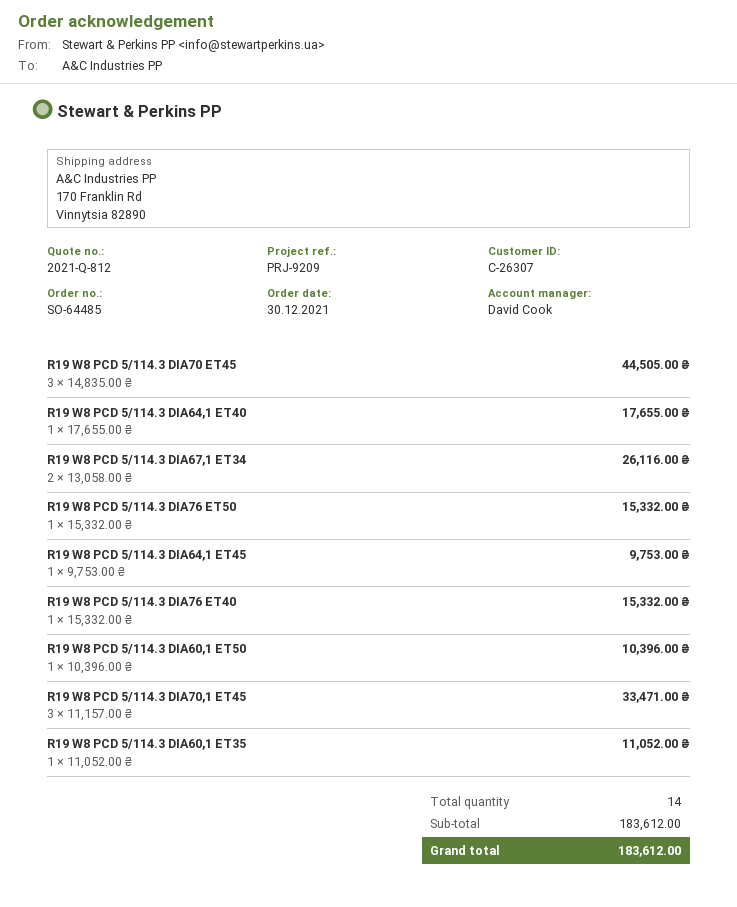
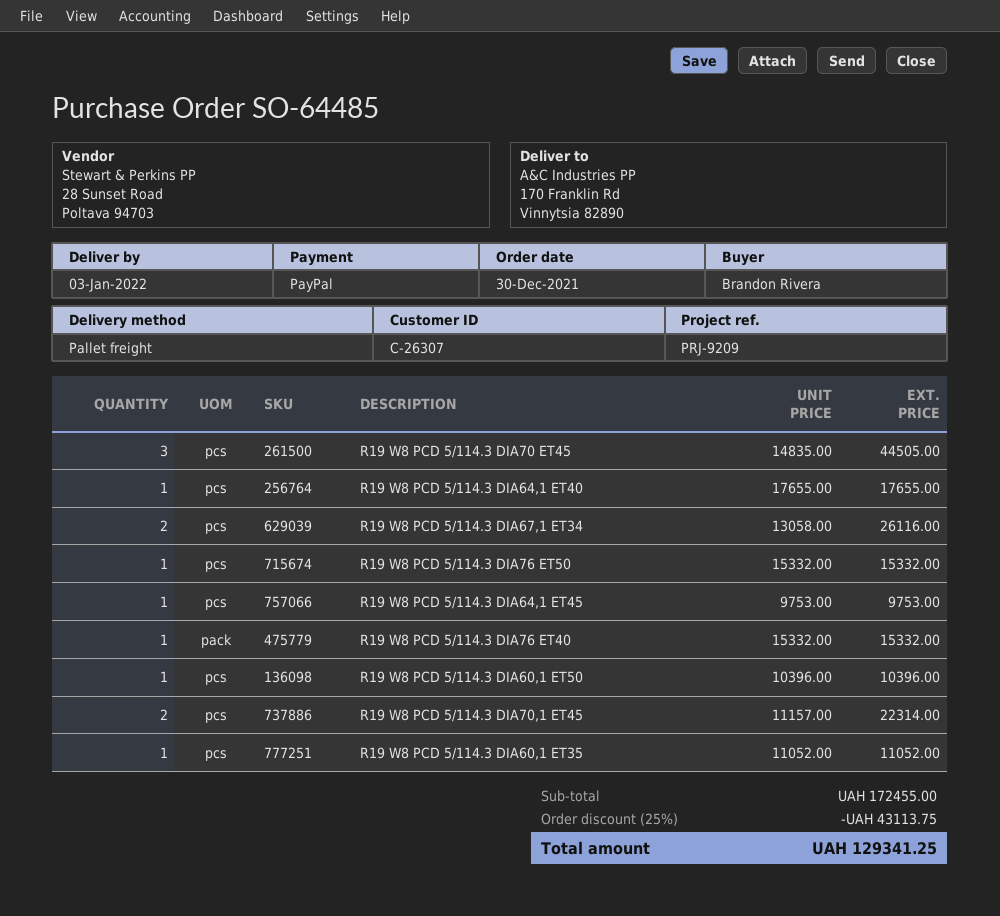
R19 W8 PCD 5/114.3 DIA70,1 ET45: 3 x 11157.00 = 33471.00 -> 2 x 11157.00 = 22314.00
subtotal: 183612.00 -> 172455.00
discount: none -> 25% = 43113.75
total: 183612.00 -> 129341.25

